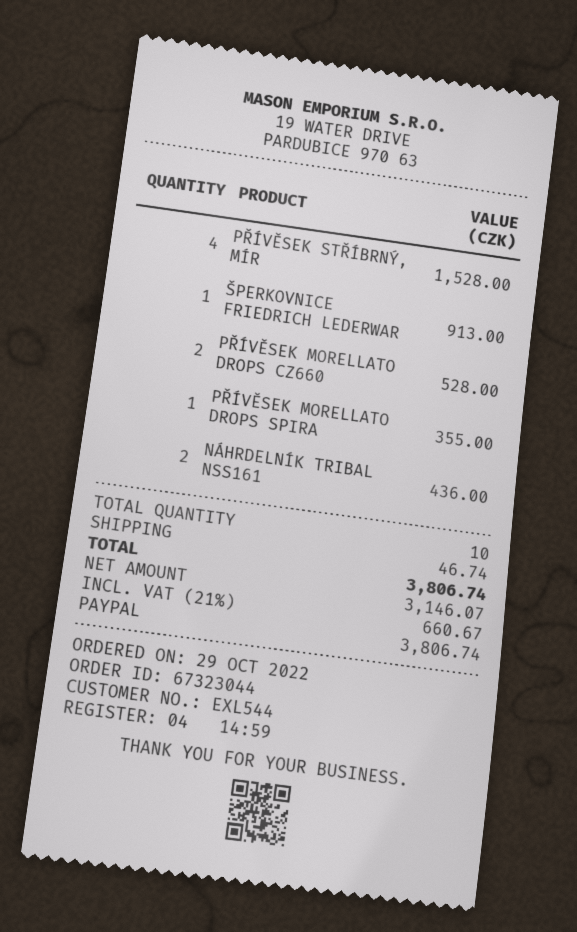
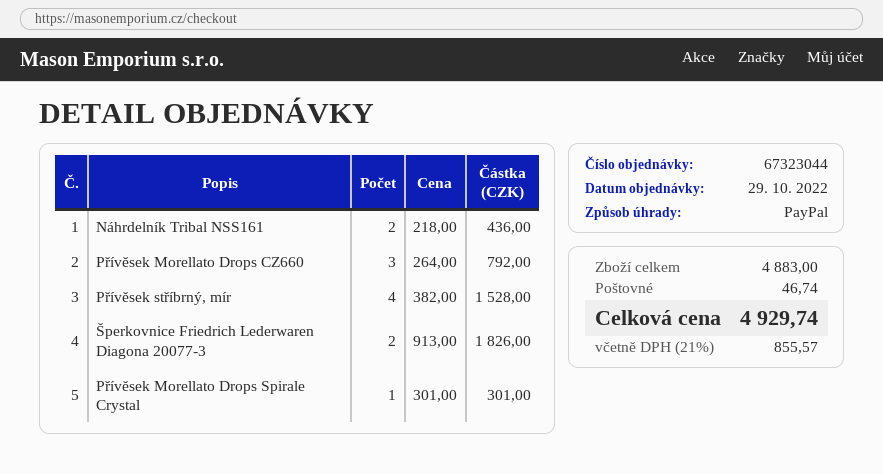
ŠPERKOVNICE FRIEDRICH LEDERWAR: 1 for 913.00 -> 2 for 1826.00
PŘÍVĚSEK MORELLATO DROPS CZ660: 2 for 528.00 -> 3 for 792.00
PŘÍVĚSEK MORELLATO DROPS SPIRA: 1 for 355.00 -> 1 for 301.00
tax: 21% = 660.67 -> 21% = 855.57
total: 3806.74 -> 4929.74

